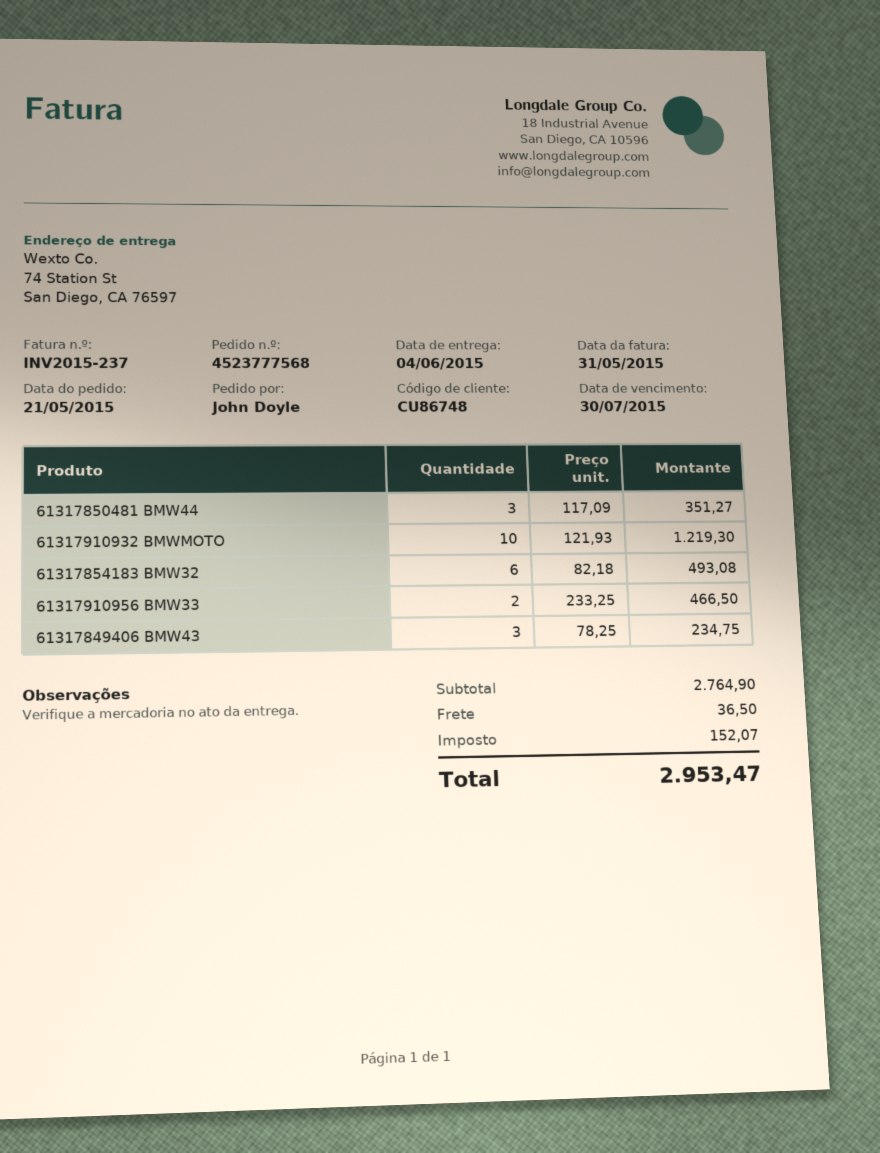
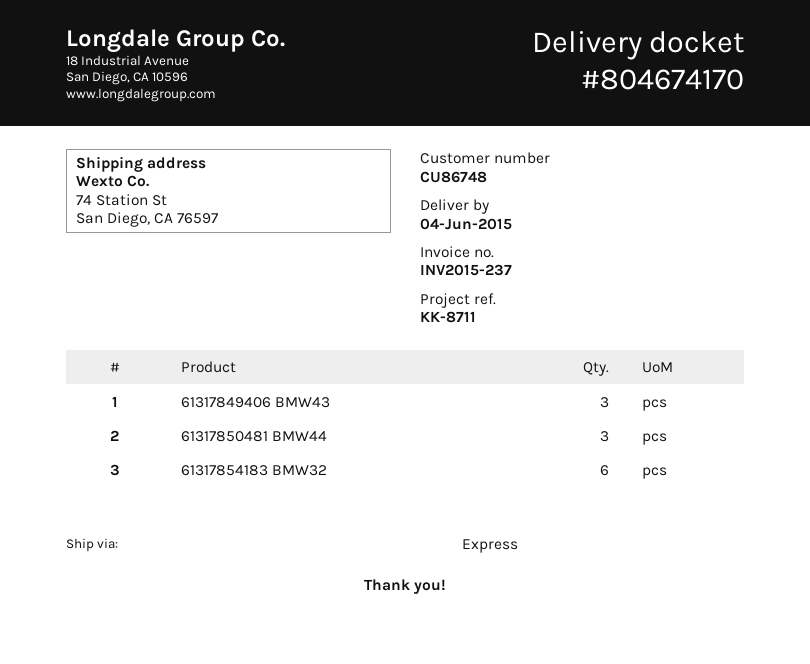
61317910932 BMWMOTO: 10 -> none
61317910956 BMW33: 2 -> none

